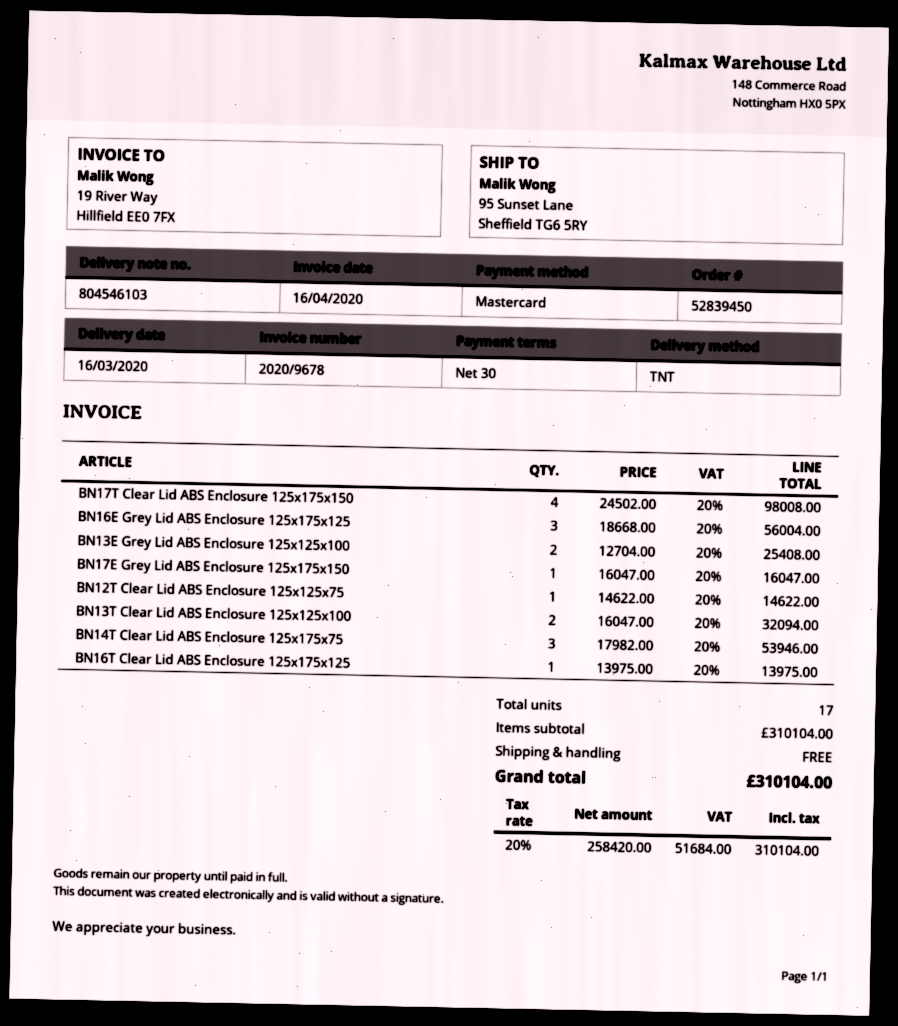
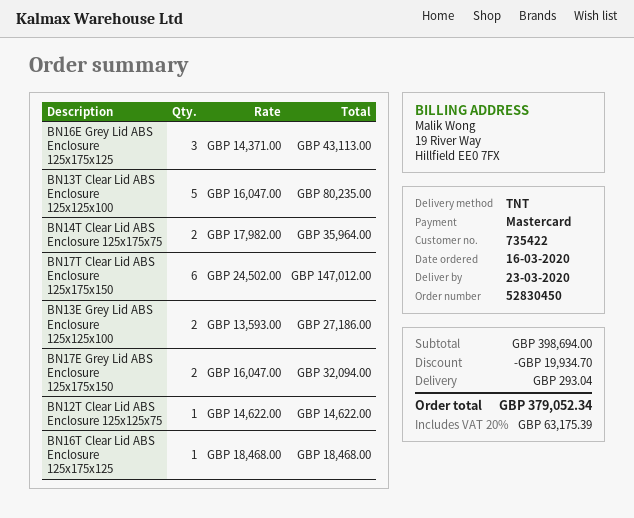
order number: 52839450 -> 52830450
delivery date: 2020-03-16 -> 2020-03-23
BN17T Clear Lid ABS Enclosure 125x175x150: 4 x 24502.00 = 98008.00 -> 6 x 24502.00 = 147012.00
BN16E Grey Lid ABS Enclosure 125x175x125: 3 x 18668.00 = 56004.00 -> 3 x 14371.00 = 43113.00
BN13E Grey Lid ABS Enclosure 125x125x100: 2 x 12704.00 = 25408.00 -> 2 x 13593.00 = 27186.00
BN17E Grey Lid ABS Enclosure 125x175x150: 1 x 16047.00 = 16047.00 -> 2 x 16047.00 = 32094.00
BN13T Clear Lid ABS Enclosure 125x125x100: 2 x 16047.00 = 32094.00 -> 5 x 16047.00 = 80235.00
BN14T Clear Lid ABS Enclosure 125x175x75: 3 x 17982.00 = 53946.00 -> 2 x 17982.00 = 35964.00
BN16T Clear Lid ABS Enclosure 125x175x125: 1 x 13975.00 = 13975.00 -> 1 x 18468.00 = 18468.00
subtotal: 310104.00 -> 398694.00
discount: none -> 19934.70
shipping: 0.00 -> 293.04
tax: 20% = 51684.00 -> 20% = 63175.39
total: 310104.00 -> 379052.34

